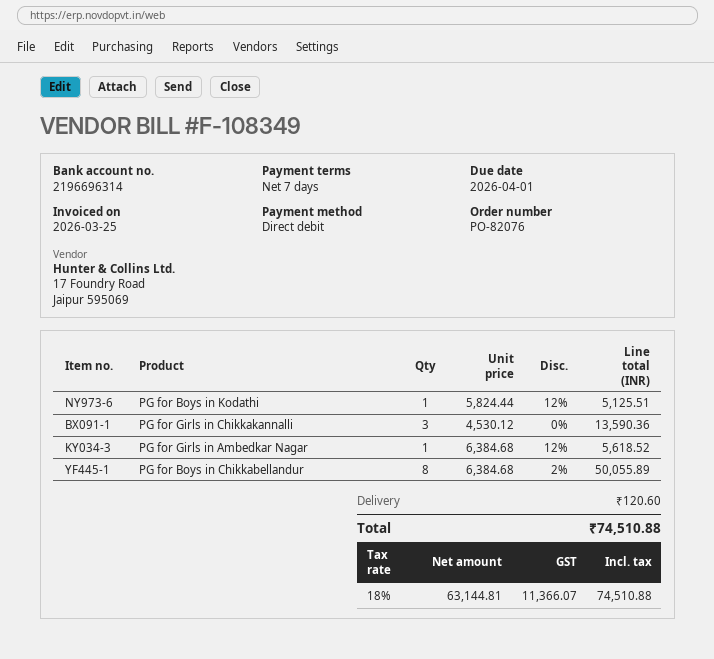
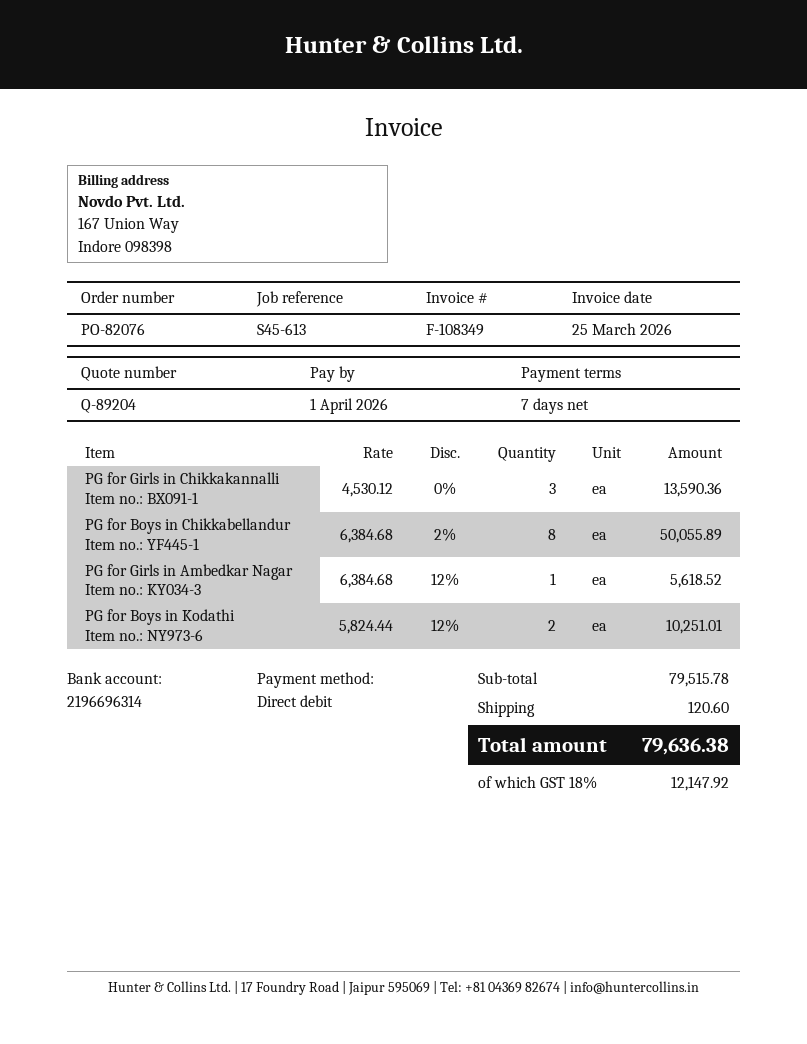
PG for Boys in Kodathi: 1 x 5824.44 - 12% = 5125.51 -> 2 x 5824.44 - 12% = 10251.01
tax: 18% = 11366.07 -> 18% = 12147.92
total: 74510.88 -> 79636.38

